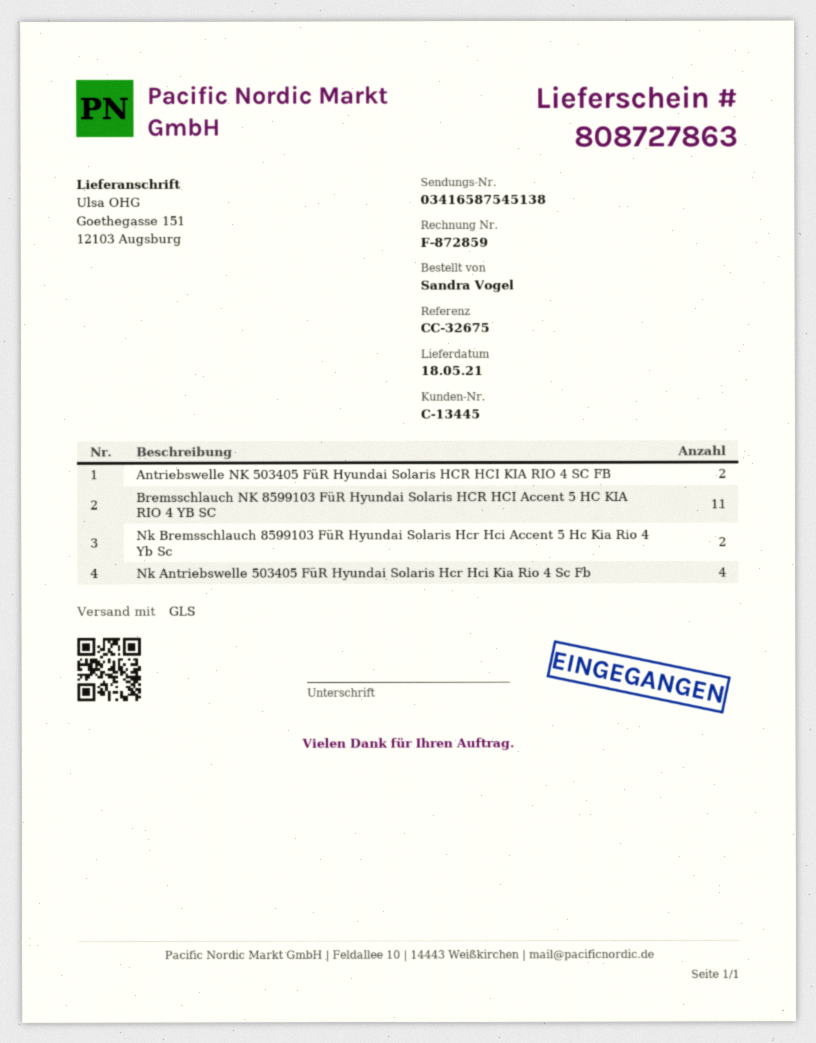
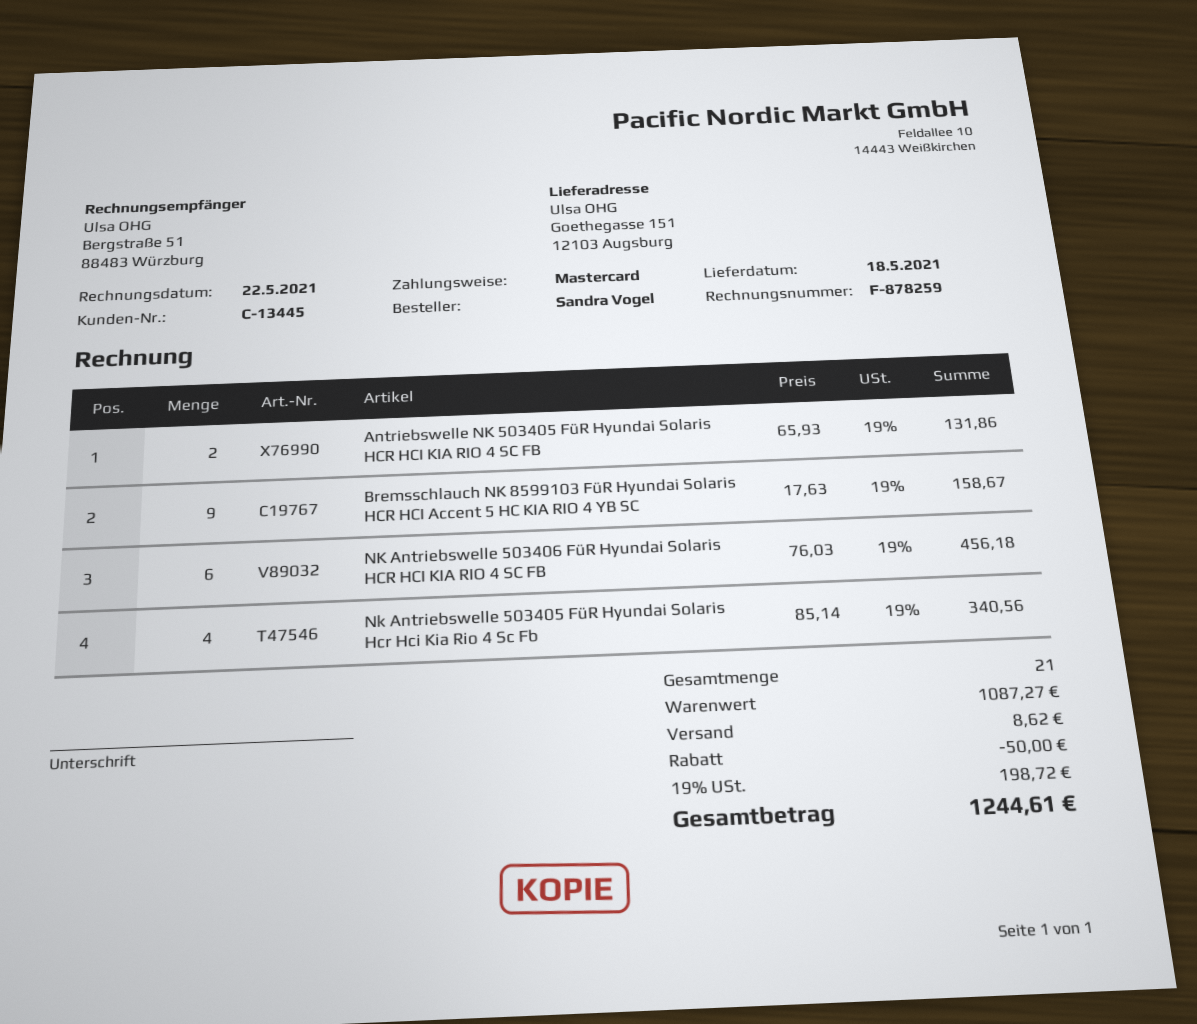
invoice number: F-872859 -> F-878259
Bremsschlauch NK 8599103 FüR Hyundai Solaris HCR HCI Accent 5 HC KIA RIO 4 YB SC: 11 -> 9
Nk Bremsschlauch 8599103 FüR Hyundai Solaris Hcr Hci Accent 5 Hc Kia Rio 4 Yb Sc: 2 -> none
NK Antriebswelle 503406 FüR Hyundai Solaris HCR HCI KIA RIO 4 SC FB: none -> 6

